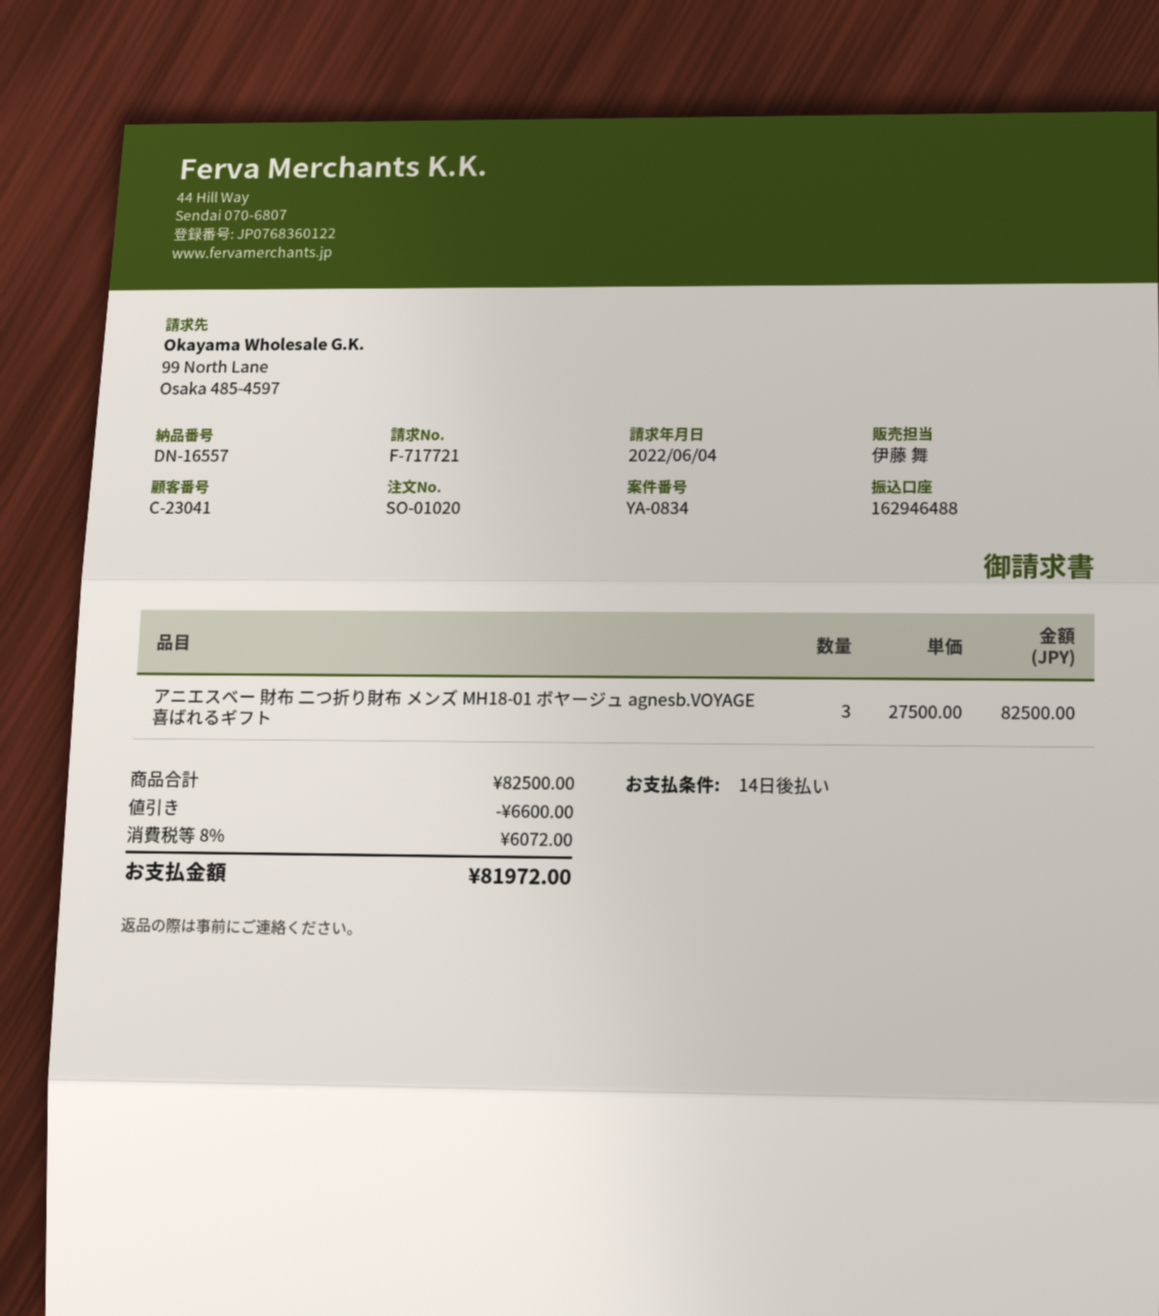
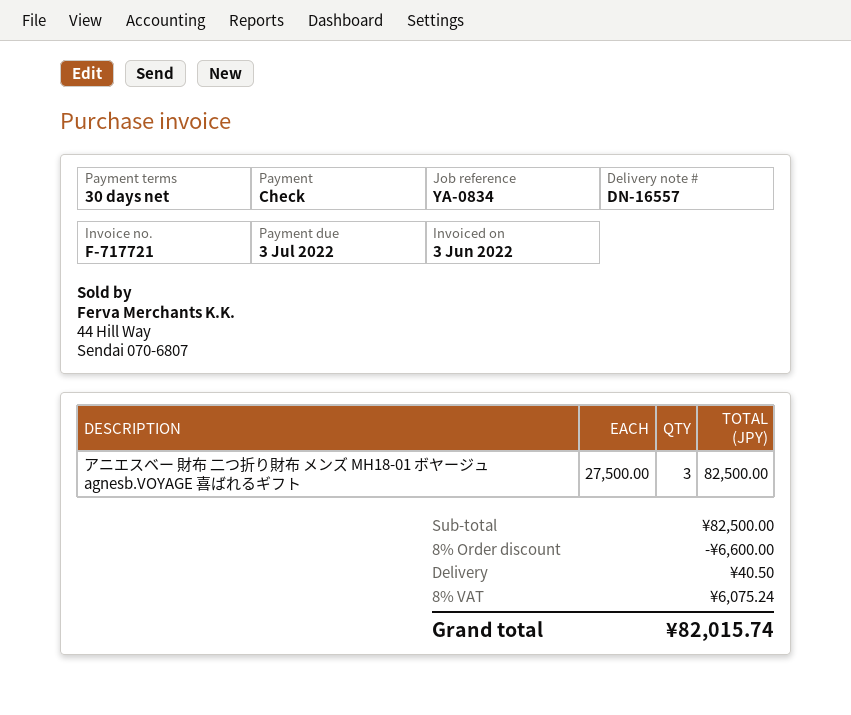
invoice date: 2022-06-04 -> 2022-06-03
payment terms: 14 days -> 30 days
shipping: none -> 40.50
tax: 8% = 6072.00 -> 8% = 6075.24
total: 81972.00 -> 82015.74

